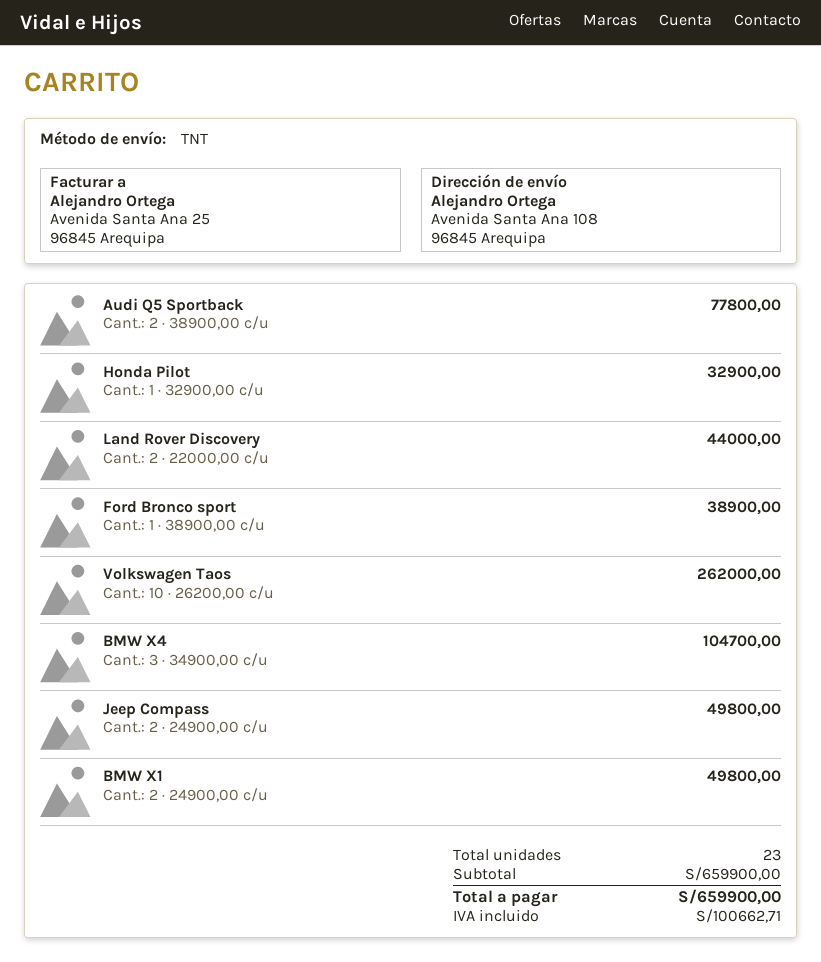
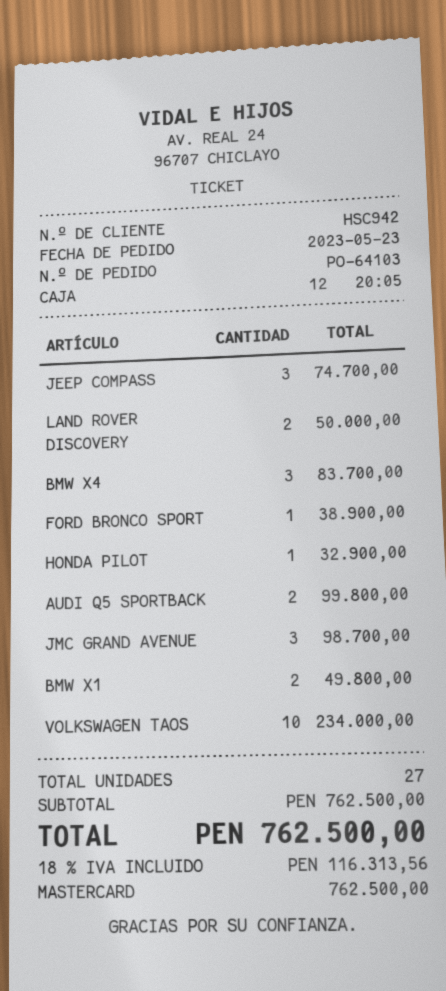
Audi Q5 Sportback: 2 for 77800.00 -> 2 for 99800.00
Land Rover Discovery: 2 for 44000.00 -> 2 for 50000.00
Volkswagen Taos: 10 for 262000.00 -> 10 for 234000.00
BMW X4: 3 for 104700.00 -> 3 for 83700.00
Jeep Compass: 2 for 49800.00 -> 3 for 74700.00
JMC GRAND AVENUE: none -> 3 for 98700.00
total quantity: 23 -> 27
subtotal: 659900.00 -> 762500.00
tax: 100662.71 -> 116313.56
total: 659900.00 -> 762500.00

